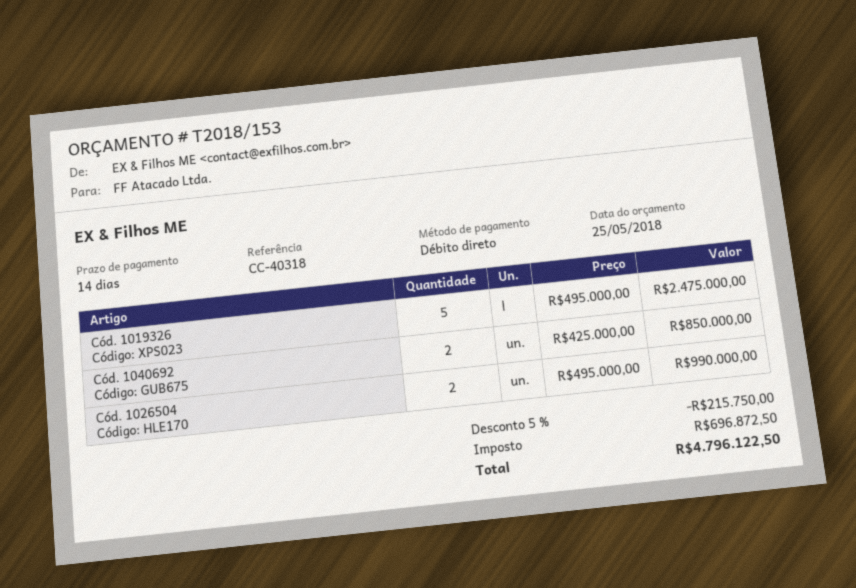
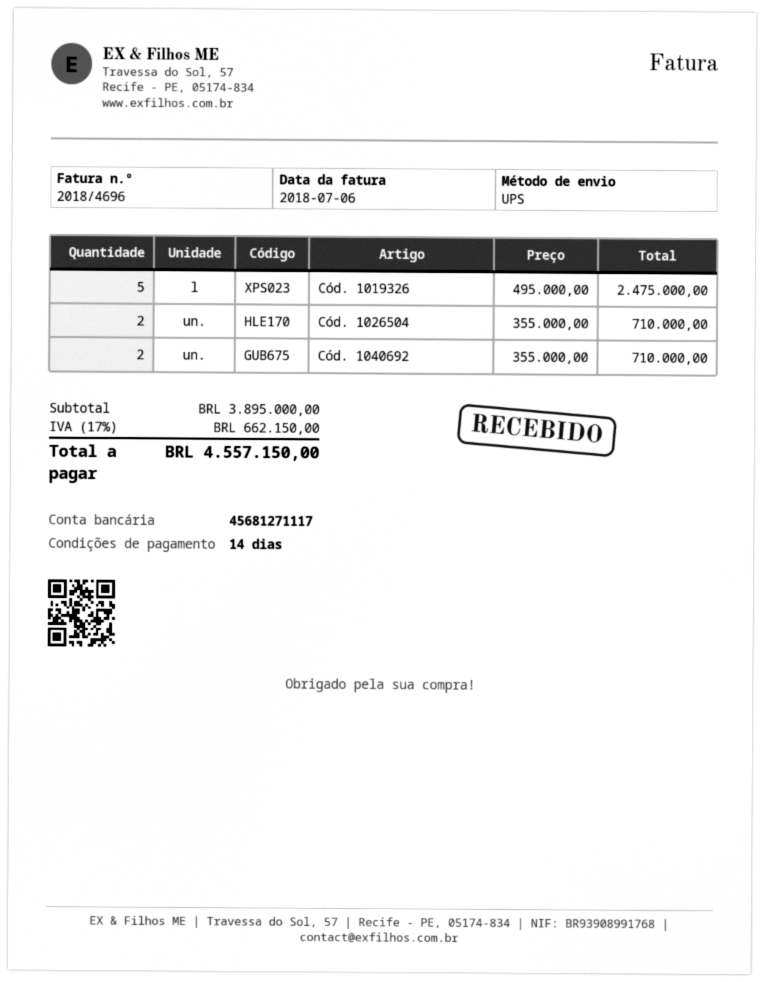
Cód. 1040692: 2 x 425000.00 = 850000.00 -> 2 x 355000.00 = 710000.00
Cód. 1026504: 2 x 495000.00 = 990000.00 -> 2 x 355000.00 = 710000.00
discount: 5% = 215750.00 -> none
tax: 696872.50 -> 662150.00
total: 4796122.50 -> 4557150.00

